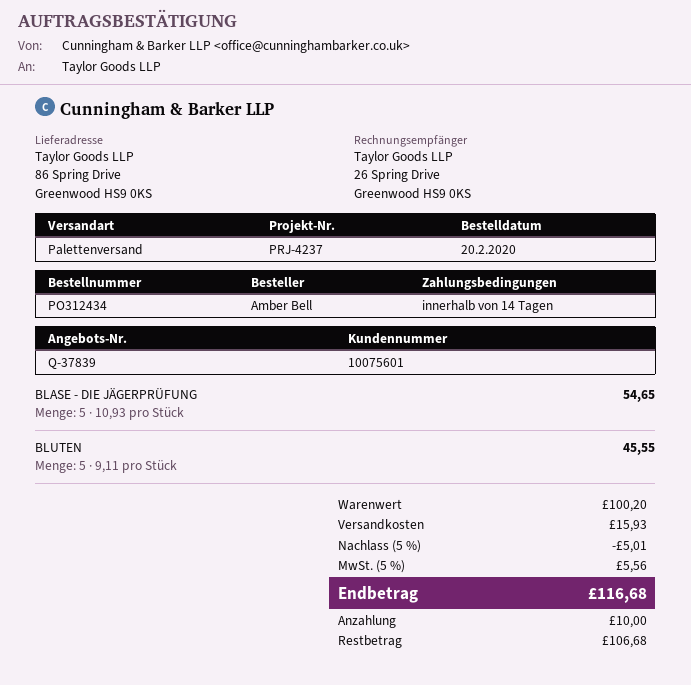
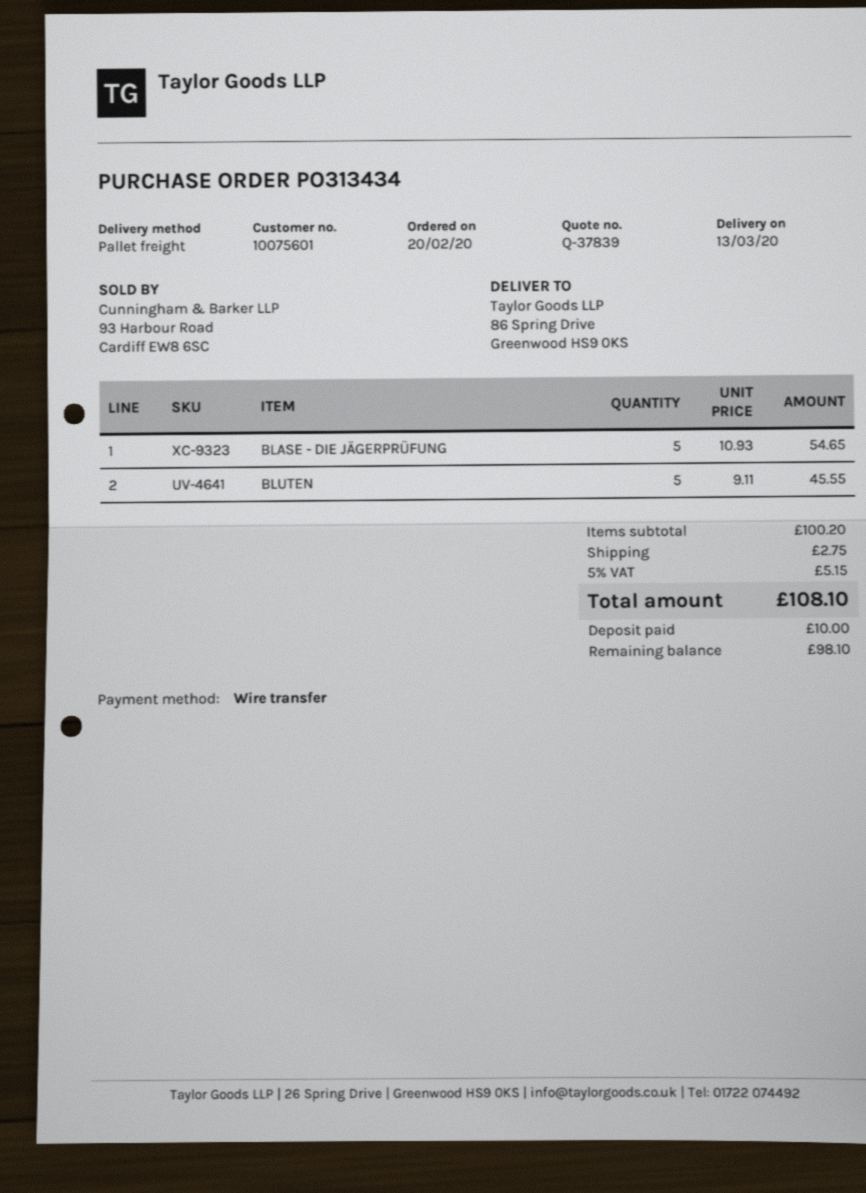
order number: PO312434 -> PO313434
discount: 5% = 5.01 -> none
shipping: 15.93 -> 2.75
tax: 5% = 5.56 -> 5% = 5.15
total: 116.68 -> 108.10
balance: 106.68 -> 98.10

